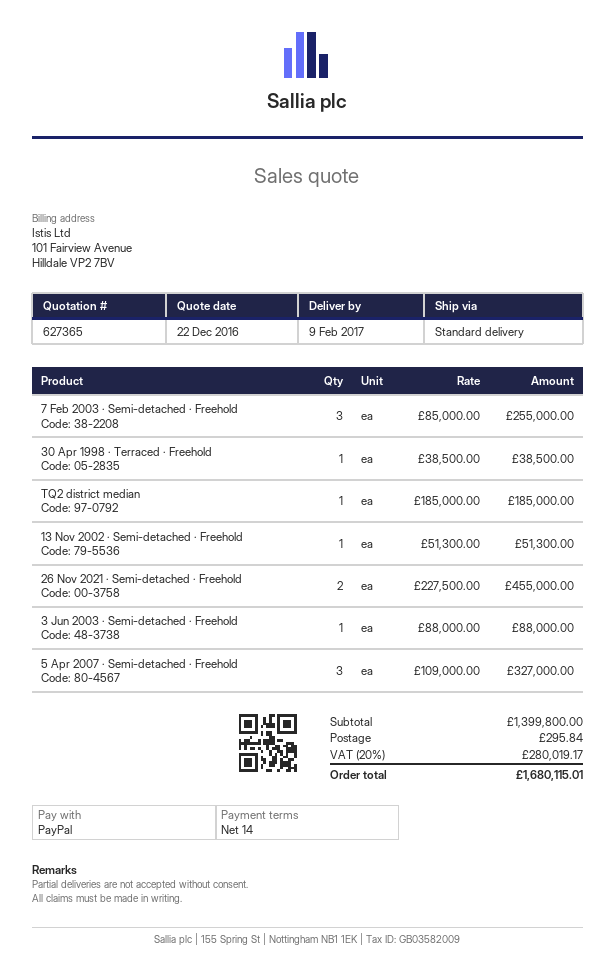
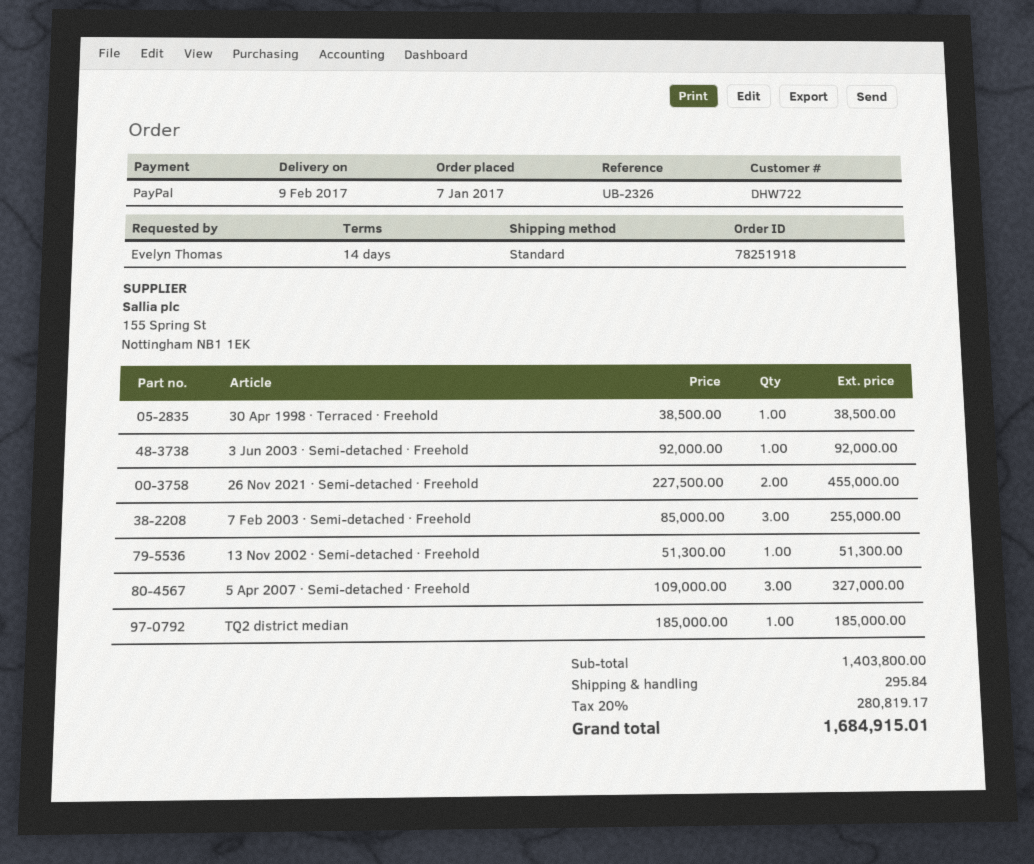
3 Jun 2003 · Semi-detached · Freehold: 1 x 88000.00 = 88000.00 -> 1 x 92000.00 = 92000.00
subtotal: 1399800.00 -> 1403800.00
tax: 20% = 280019.17 -> 20% = 280819.17
total: 1680115.01 -> 1684915.01

